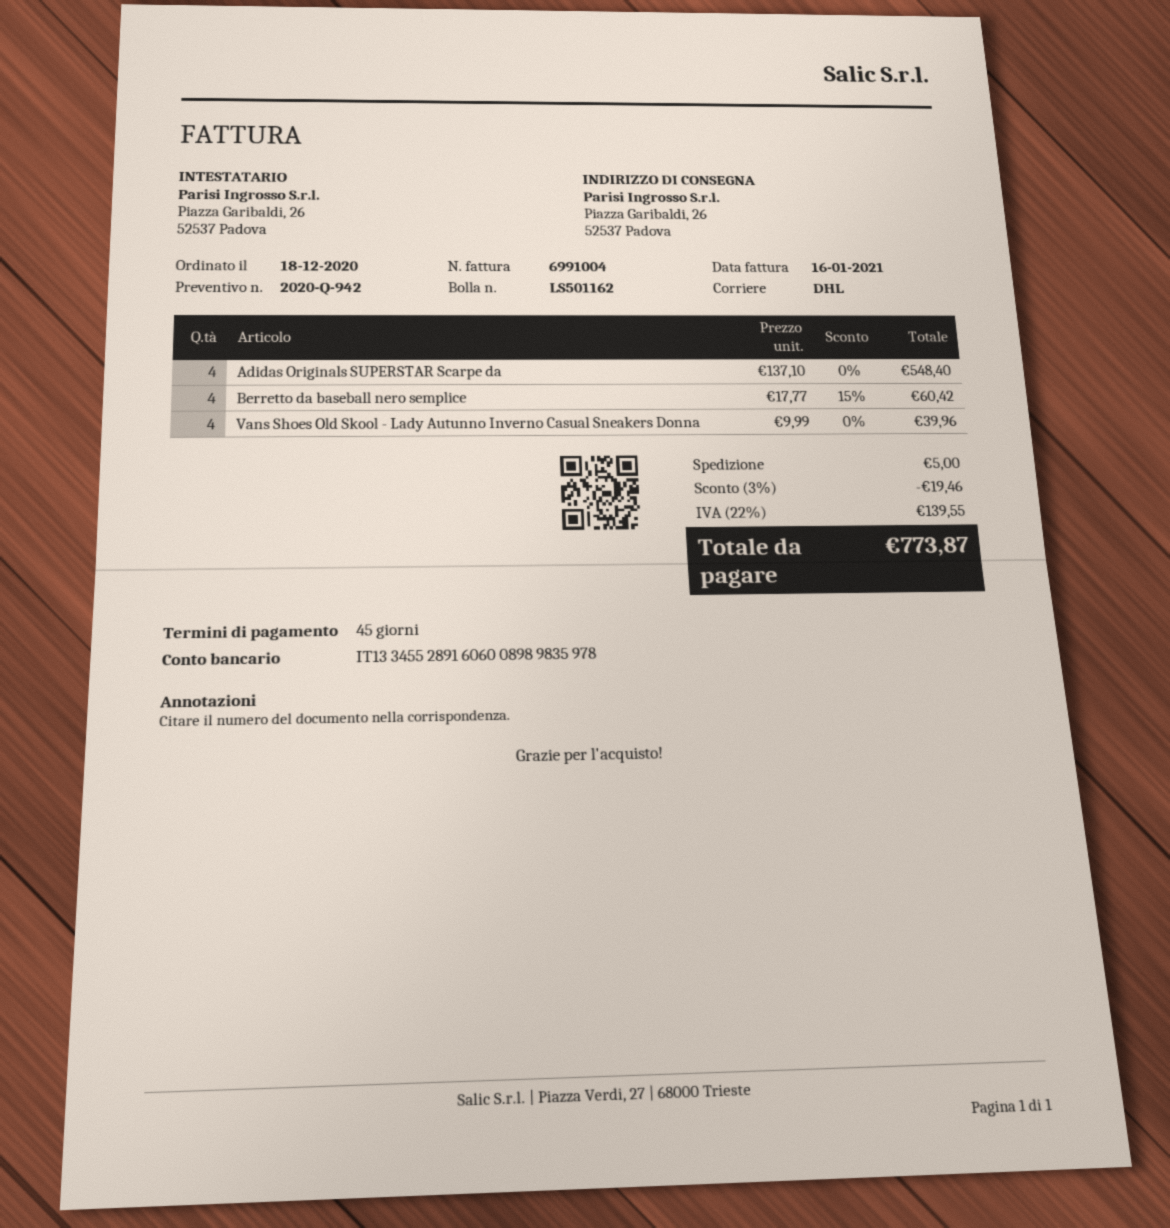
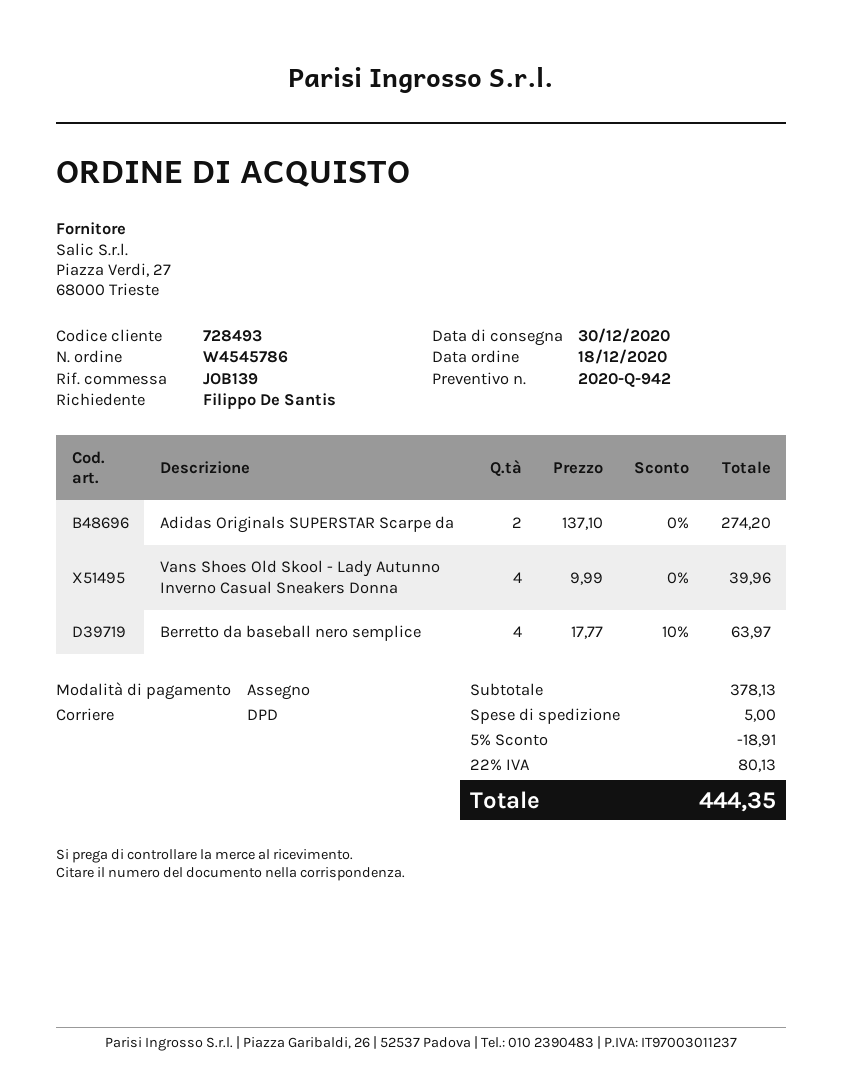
shipping method: DHL -> DPD
Adidas Originals SUPERSTAR Scarpe da: 4 x 137.10 = 548.40 -> 2 x 137.10 = 274.20
Berretto da baseball nero semplice: 4 x 17.77 - 15% = 60.42 -> 4 x 17.77 - 10% = 63.97
discount: 3% = 19.46 -> 5% = 18.91
tax: 22% = 139.55 -> 22% = 80.13
total: 773.87 -> 444.35

